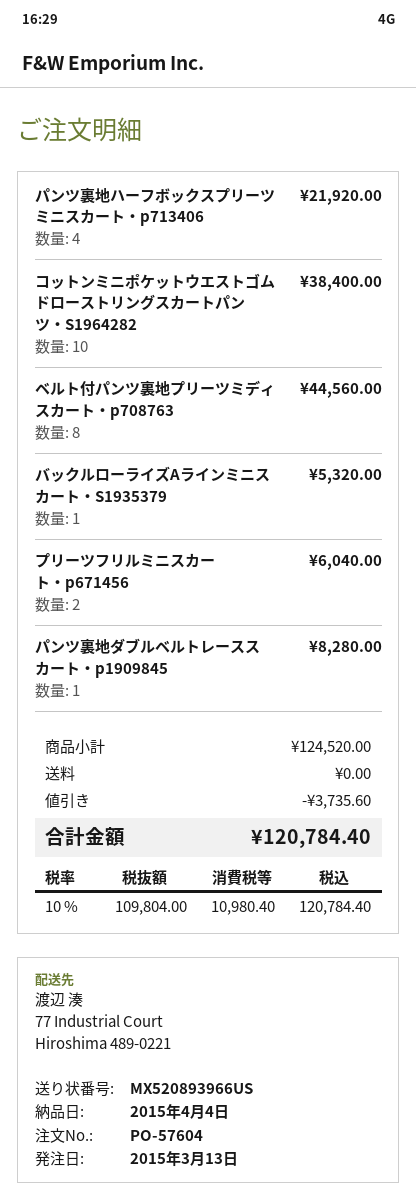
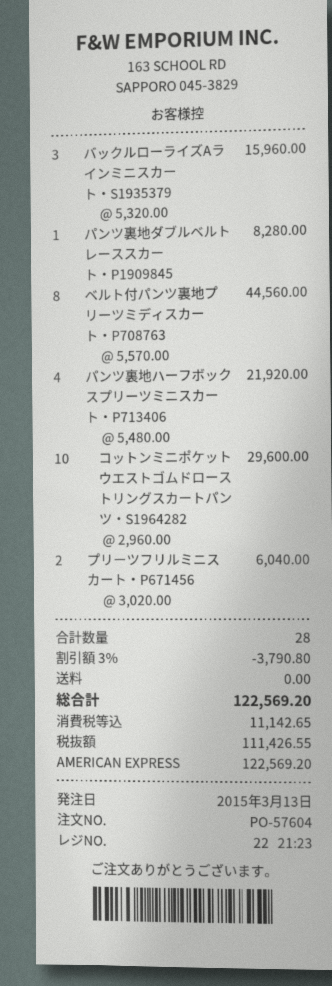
コットンミニポケットウエストゴムドローストリングスカートパンツ・S1964282: 10 for 38400.00 -> 10 for 29600.00
バックルローライズAラインミニスカート・S1935379: 1 for 5320.00 -> 3 for 15960.00
discount: 3735.60 -> 3790.80
net: 109804.00 -> 111426.55
tax: 10980.40 -> 11142.65
total: 120784.40 -> 122569.20

